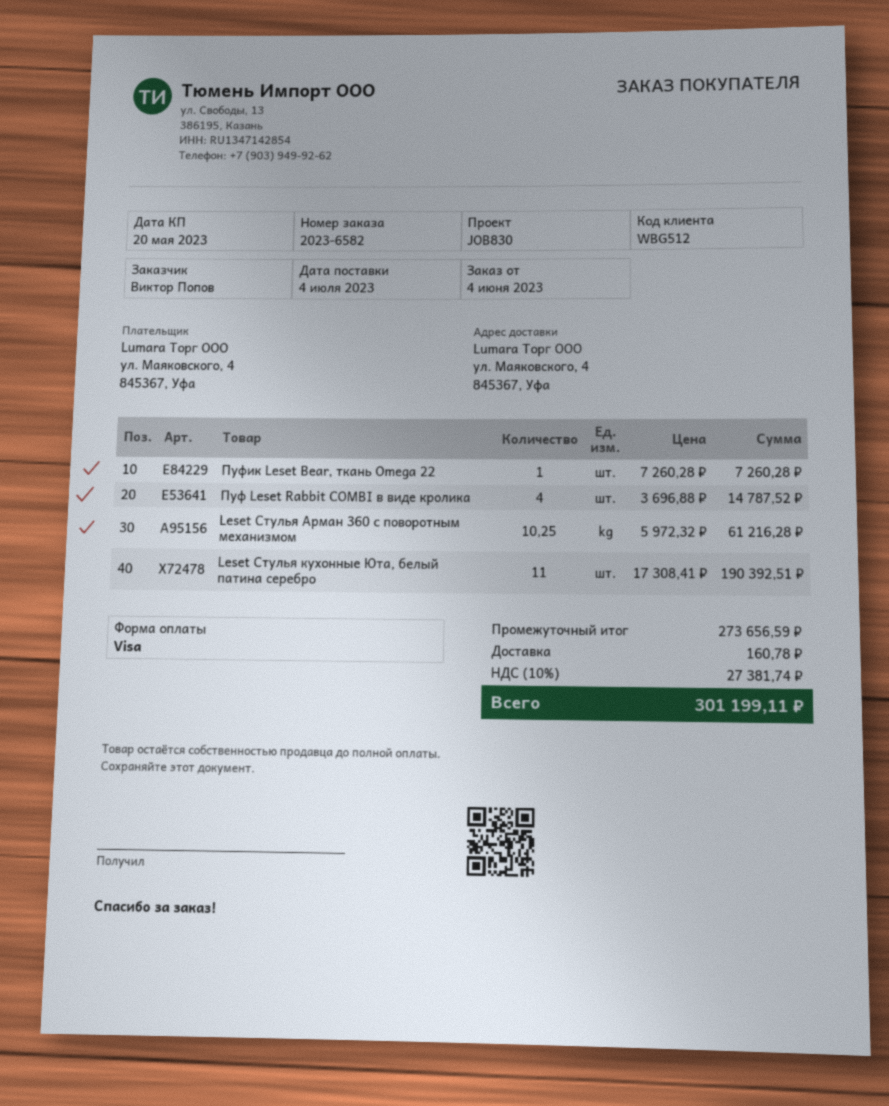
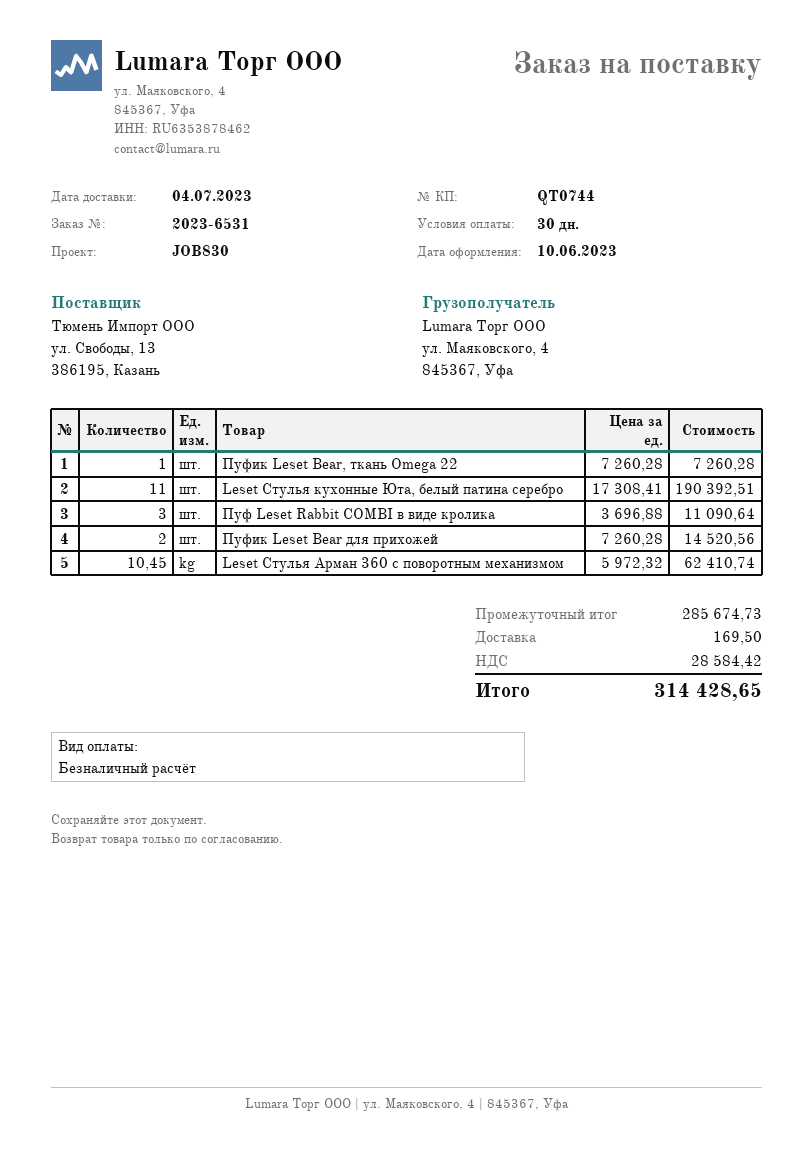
order number: 2023-6582 -> 2023-6531
order date: 2023-06-04 -> 2023-06-10
payment method: Visa -> bank transfer
Пуф Leset Rabbit COMBI в виде кролика: 4 x 3696.88 = 14787.52 -> 3 x 3696.88 = 11090.64
Leset Стулья Арман 360 с поворотным механизмом: 10.25 x 5972.32 = 61216.28 -> 10.45 x 5972.32 = 62410.74
Пуфик Leset Bear для прихожей: none -> 2 x 7260.28 = 14520.56
subtotal: 273656.59 -> 285674.73
shipping: 160.78 -> 169.50
tax: 27381.74 -> 28584.42
total: 301199.11 -> 314428.65

